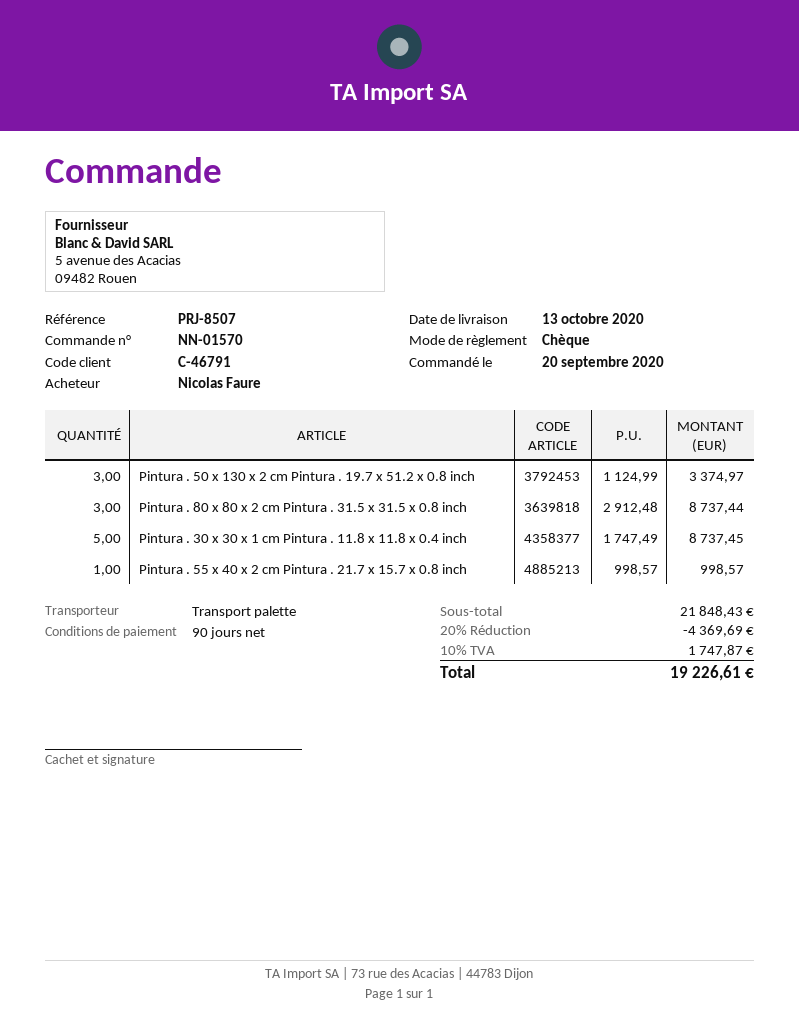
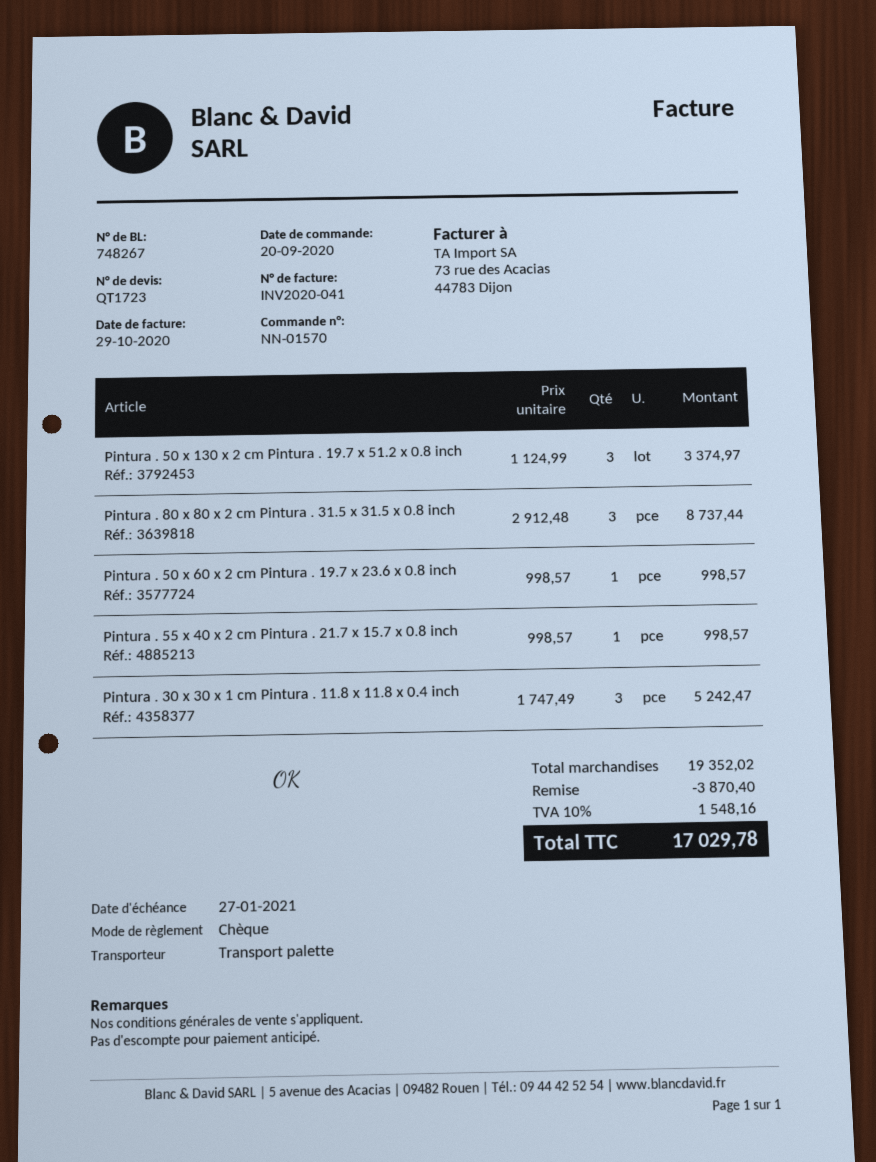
Pintura . 30 x 30 x 1 cm Pintura . 11.8 x 11.8 x 0.4 inch: 5 x 1747.49 = 8737.45 -> 3 x 1747.49 = 5242.47
Pintura . 50 x 60 x 2 cm Pintura . 19.7 x 23.6 x 0.8 inch: none -> 1 x 998.57 = 998.57
subtotal: 21848.43 -> 19352.02
discount: 4369.69 -> 3870.40
tax: 10% = 1747.87 -> 10% = 1548.16
total: 19226.61 -> 17029.78

